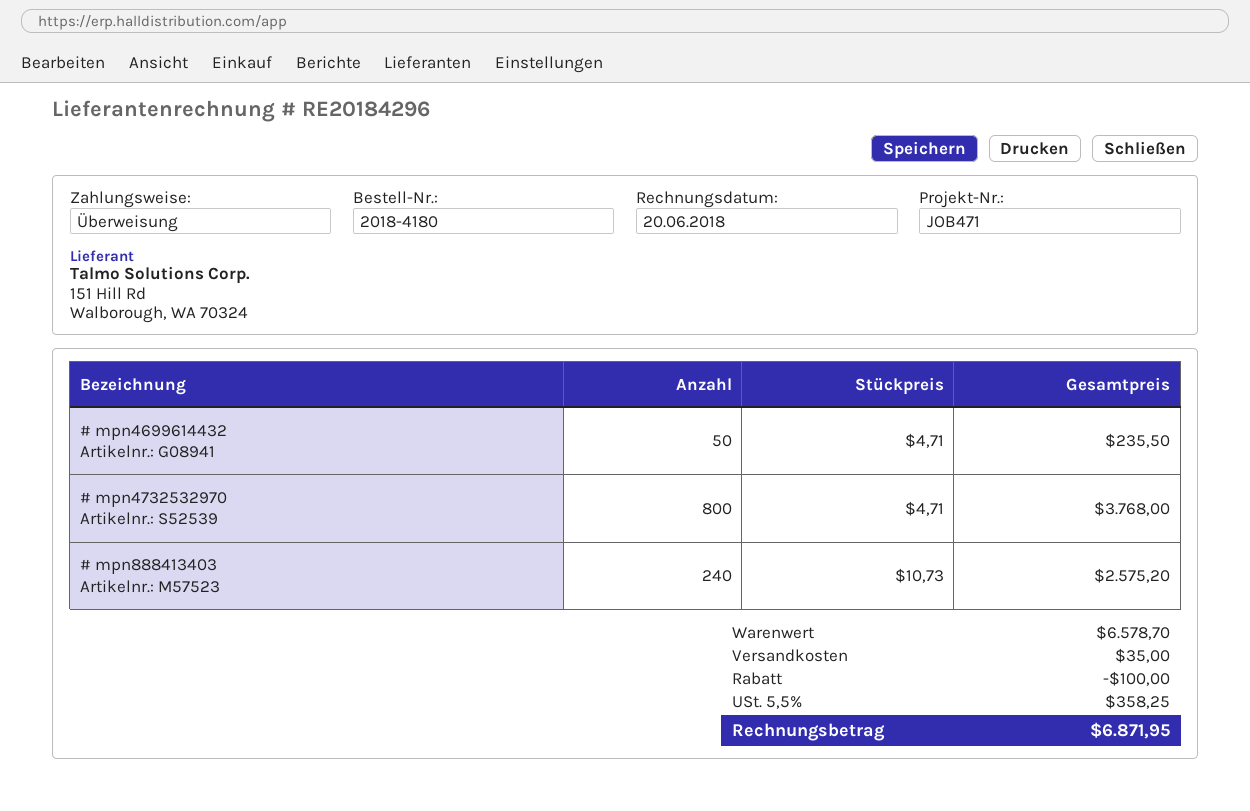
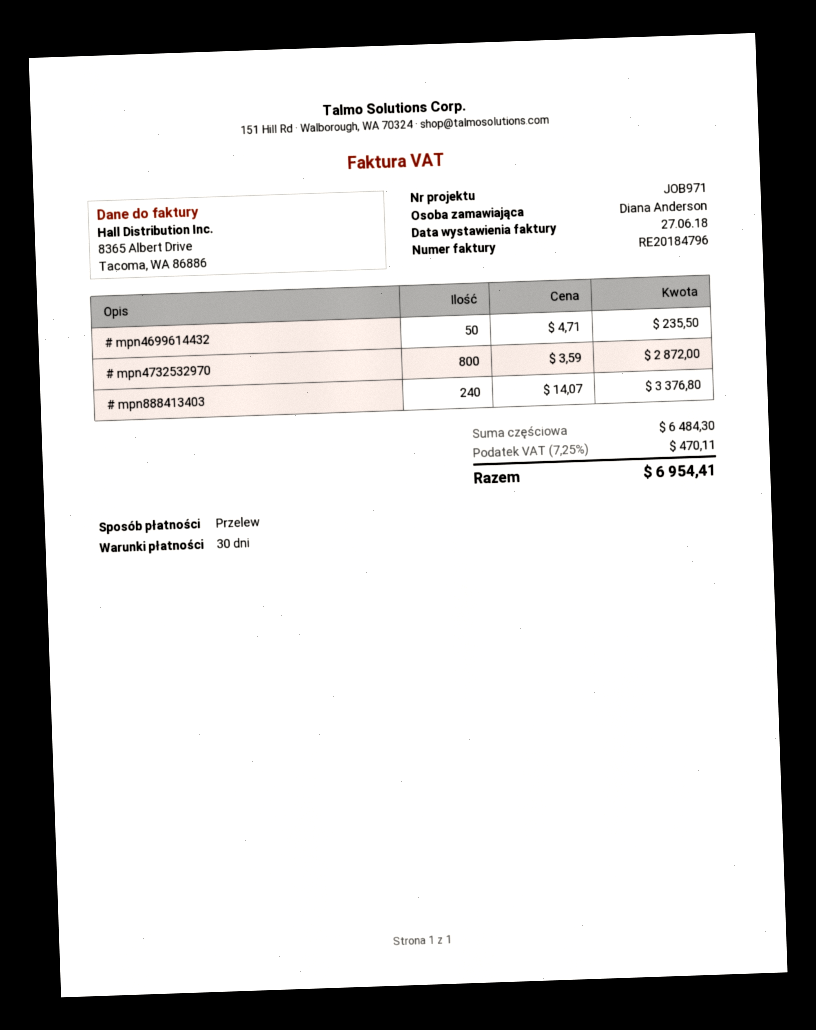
invoice number: RE20184296 -> RE20184796
invoice date: 2018-06-20 -> 2018-06-27
reference: JOB471 -> JOB971
# mpn4732532970: 800 x 4.71 = 3768.00 -> 800 x 3.59 = 2872.00
# mpn888413403: 240 x 10.73 = 2575.20 -> 240 x 14.07 = 3376.80
subtotal: 6578.70 -> 6484.30
discount: 100.00 -> none
shipping: 35.00 -> none
tax: 5.5% = 358.25 -> 7.25% = 470.11
total: 6871.95 -> 6954.41

